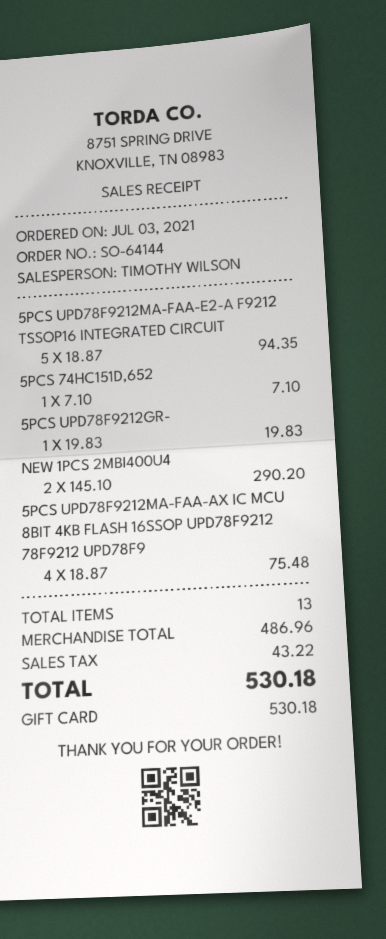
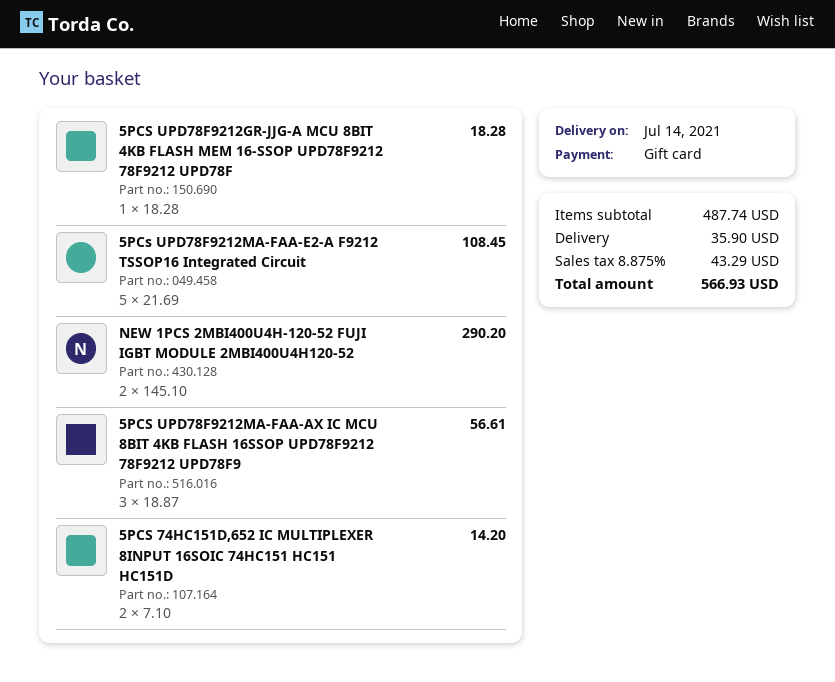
5PCS UPD78F9212MA-FAA-E2-A F9212 TSSOP16 INTEGRATED CIRCUIT: 5 x 18.87 = 94.35 -> 5 x 21.69 = 108.45
5PCS 74HC151D,652: 1 x 7.10 = 7.10 -> 2 x 7.10 = 14.20
5PCS UPD78F9212GR-: 1 x 19.83 = 19.83 -> 1 x 18.28 = 18.28
5PCS UPD78F9212MA-FAA-AX IC MCU 8BIT 4KB FLASH 16SSOP UPD78F9212 78F9212 UPD78F9: 4 x 18.87 = 75.48 -> 3 x 18.87 = 56.61
subtotal: 486.96 -> 487.74
shipping: none -> 35.90
tax: 43.22 -> 43.29
total: 530.18 -> 566.93

